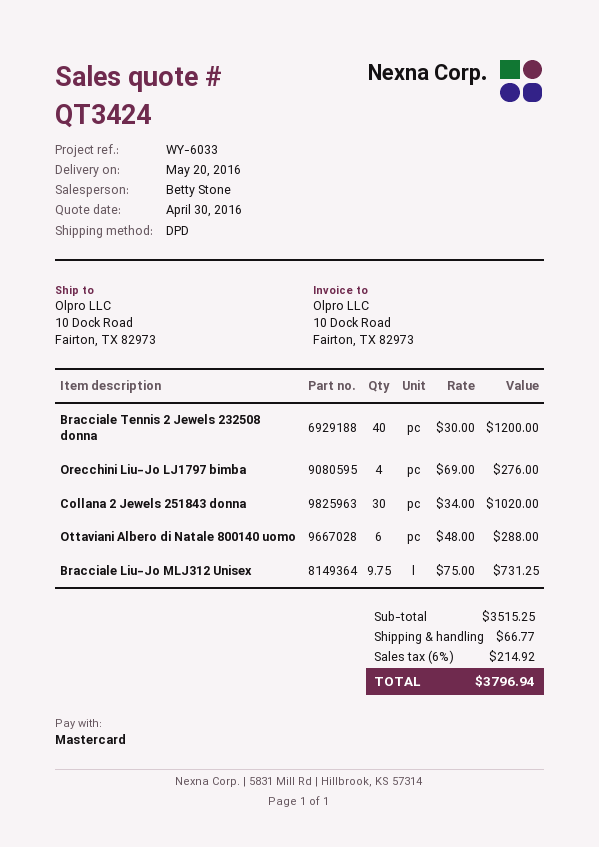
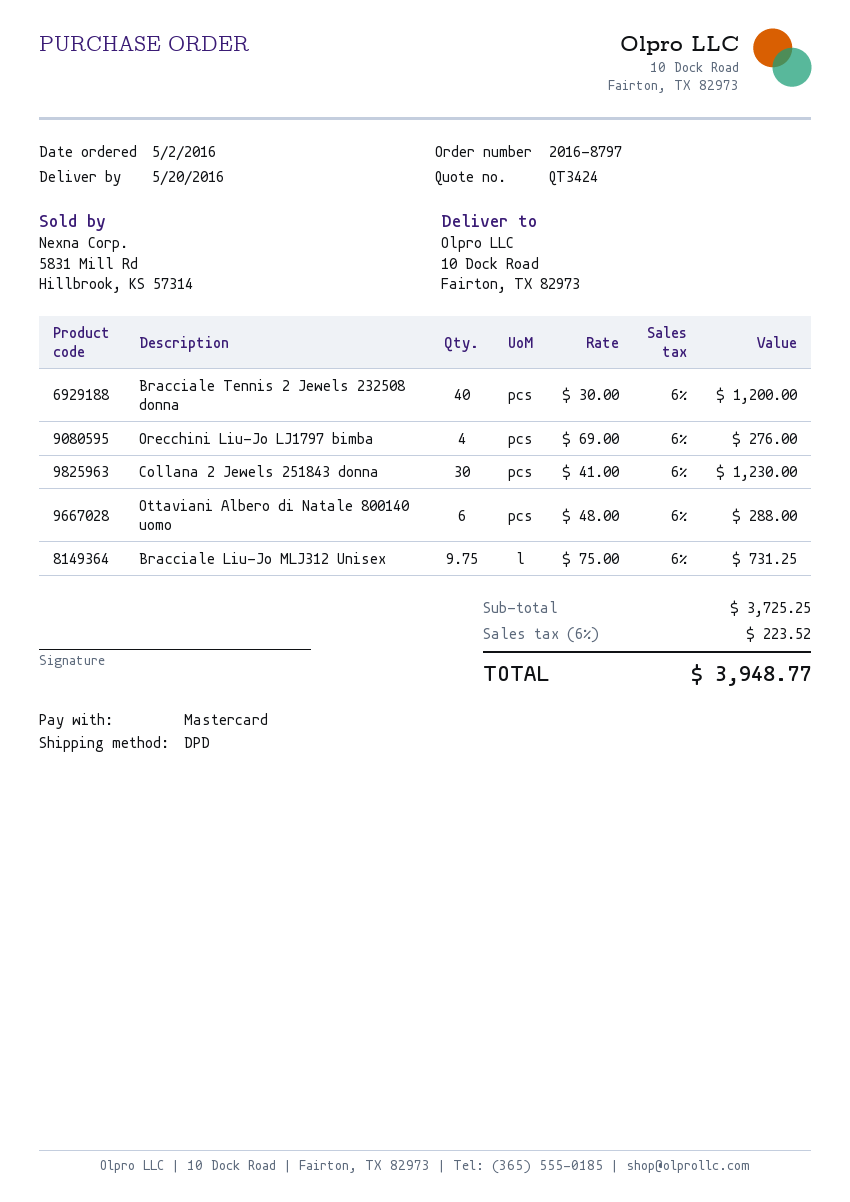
Collana 2 Jewels 251843 donna: 30 x 34.00 = 1020.00 -> 30 x 41.00 = 1230.00
subtotal: 3515.25 -> 3725.25
shipping: 66.77 -> none
tax: 6% = 214.92 -> 6% = 223.52
total: 3796.94 -> 3948.77

